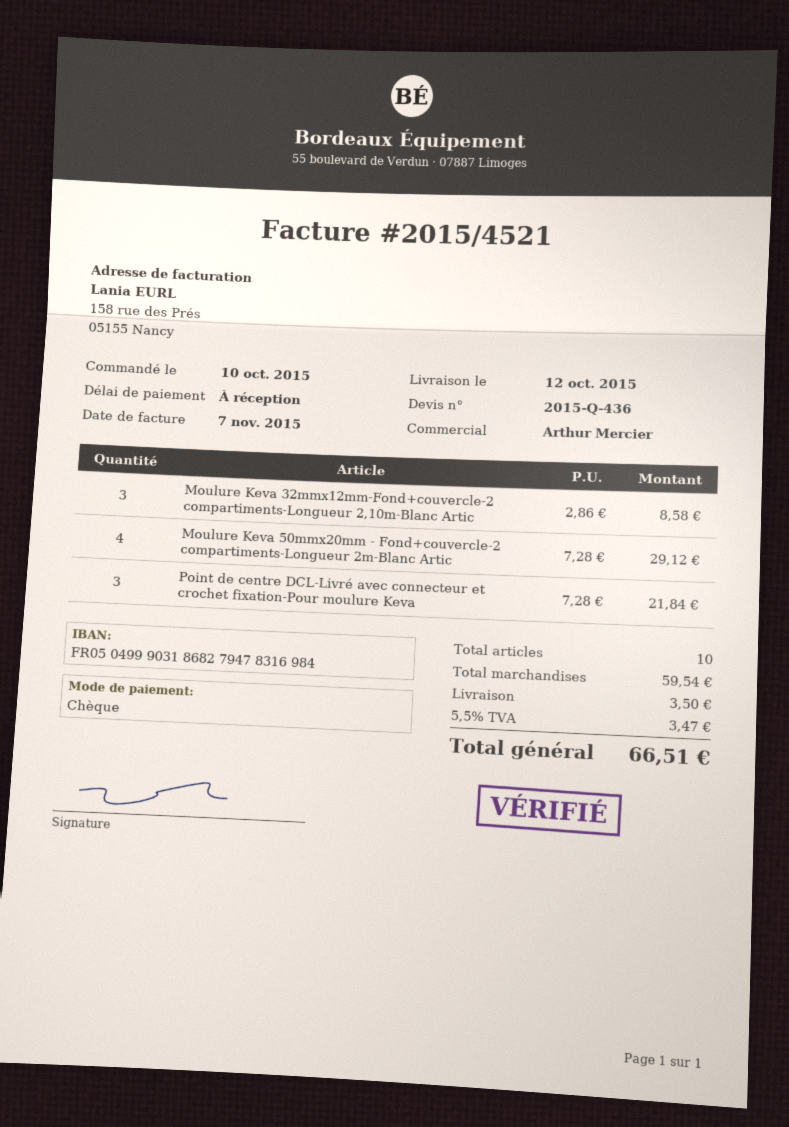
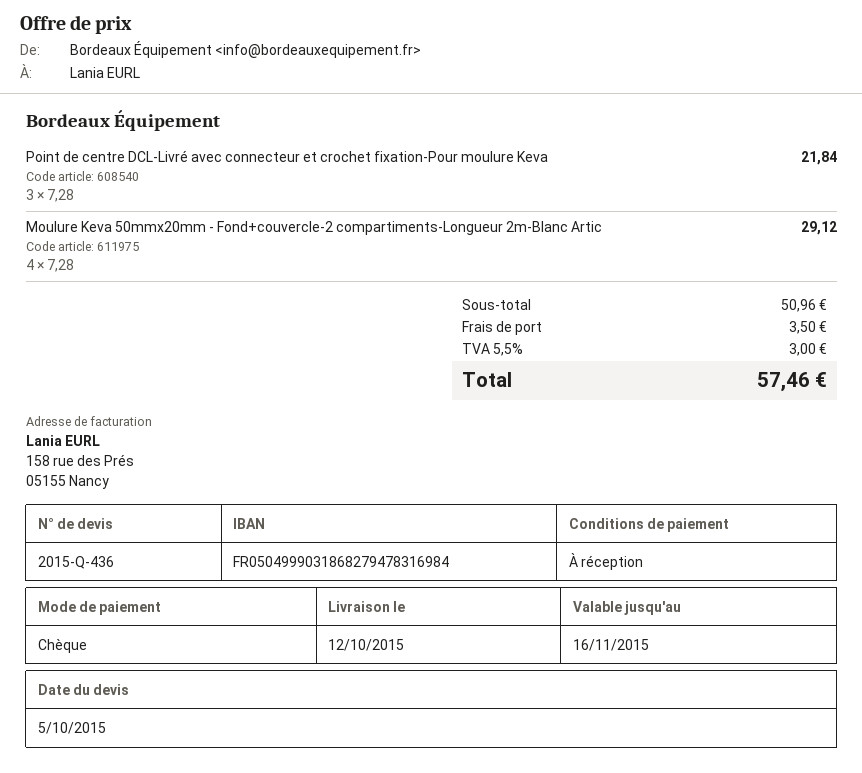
Moulure Keva 32mmx12mm-Fond+couvercle-2 compartiments-Longueur 2,10m-Blanc Artic: 3 x 2.86 = 8.58 -> none
subtotal: 59.54 -> 50.96
tax: 5.5% = 3.47 -> 5.5% = 3.00
total: 66.51 -> 57.46

